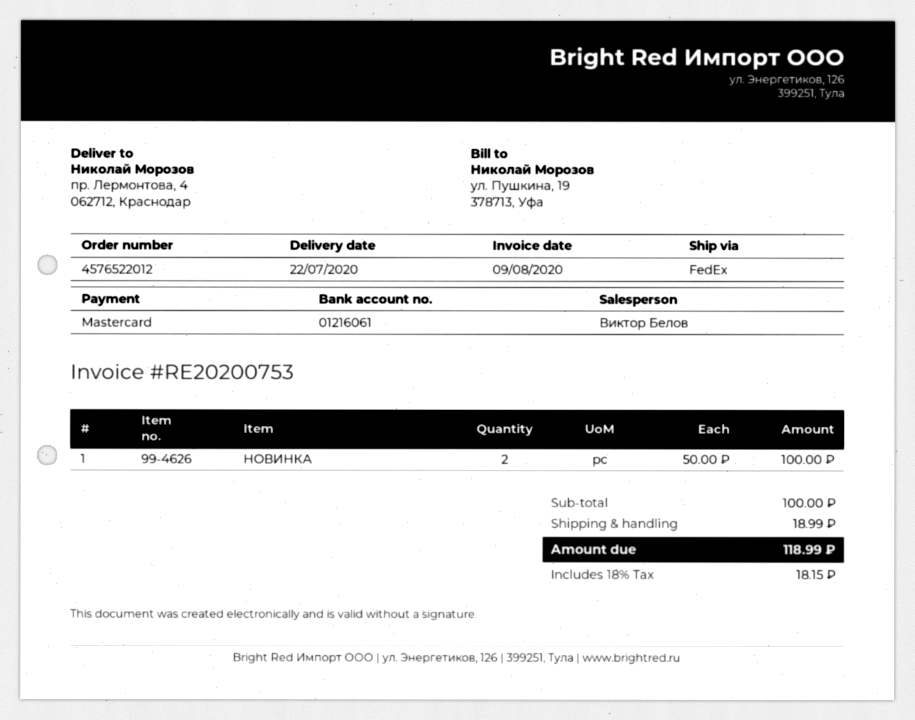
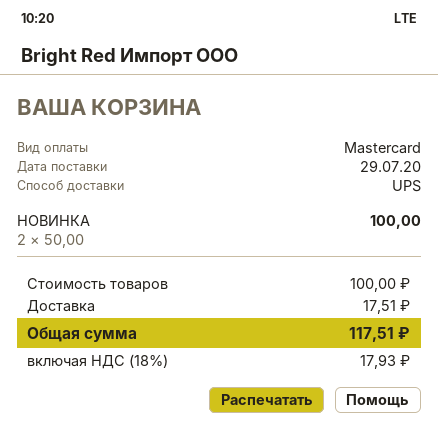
delivery date: 2020-07-22 -> 2020-07-29
shipping method: FedEx -> UPS
shipping: 18.99 -> 17.51
tax: 18% = 18.15 -> 18% = 17.93
total: 118.99 -> 117.51

